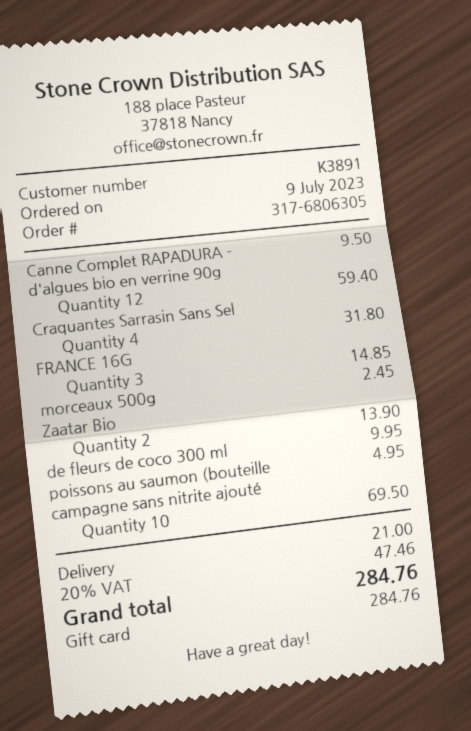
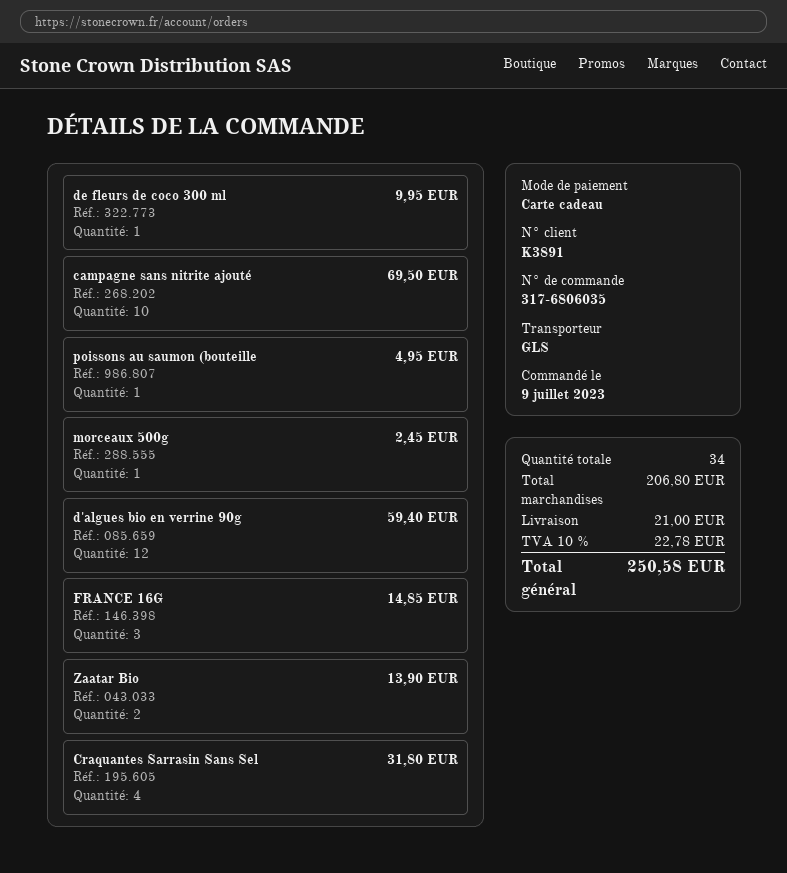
order number: 317-6806305 -> 317-6806035
Canne Complet RAPADURA -: 1 for 9.50 -> none
tax: 20% = 47.46 -> 10% = 22.78
total: 284.76 -> 250.58

